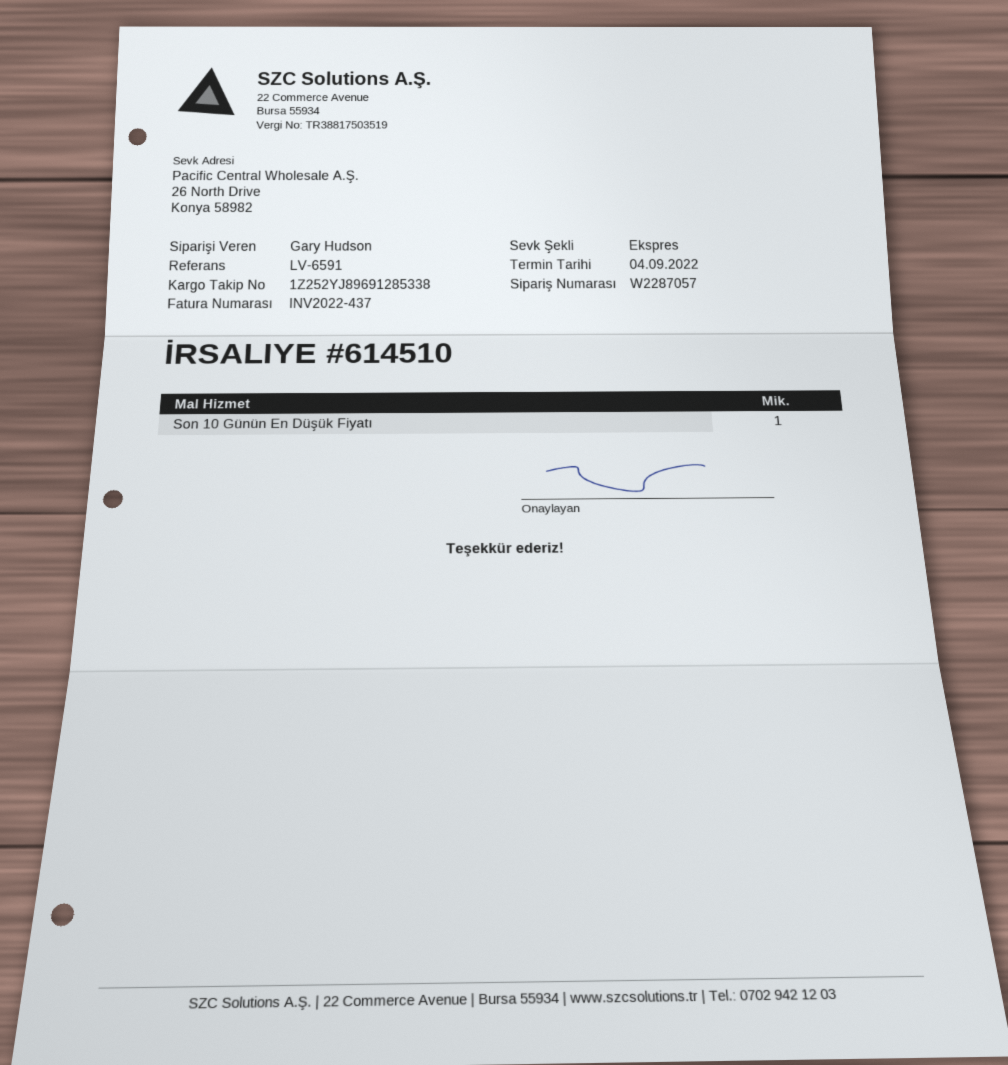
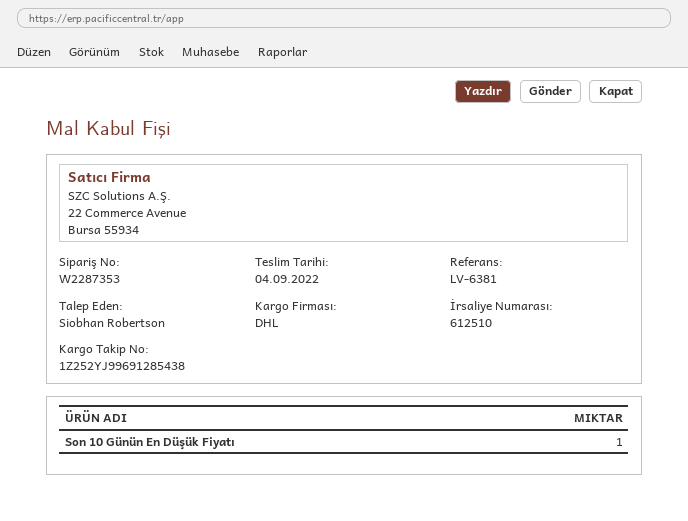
order number: W2287057 -> W2287353
delivery note number: 614510 -> 612510
reference: LV-6591 -> LV-6381
ordered by: Gary Hudson -> Siobhan Robertson
shipping method: express -> DHL
tracking number: 1Z252YJ89691285338 -> 1Z252YJ99691285438

